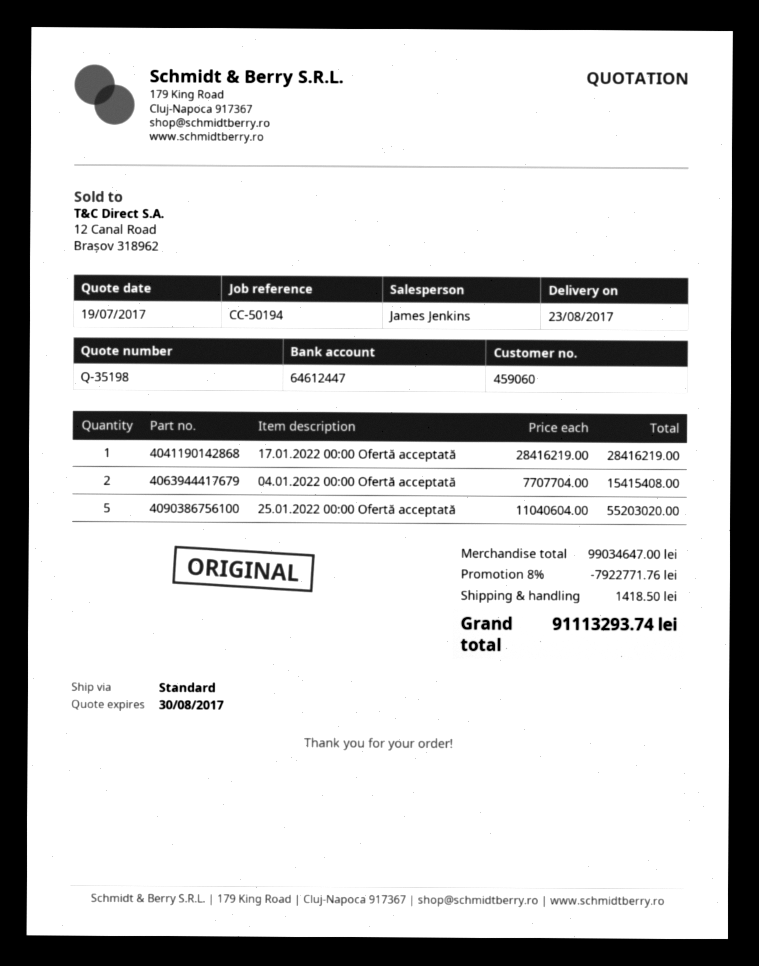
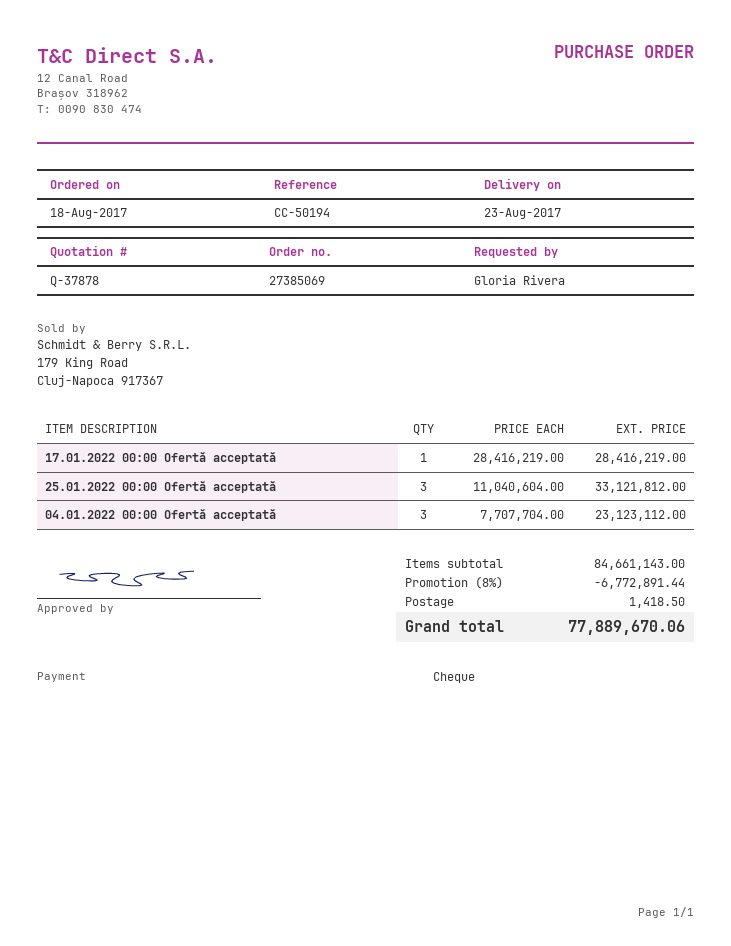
quote number: Q-35198 -> Q-37878
04.01.2022 00:00 Ofertă acceptată: 2 x 7707704.00 = 15415408.00 -> 3 x 7707704.00 = 23123112.00
25.01.2022 00:00 Ofertă acceptată: 5 x 11040604.00 = 55203020.00 -> 3 x 11040604.00 = 33121812.00
subtotal: 99034647.00 -> 84661143.00
discount: 8% = 7922771.76 -> 8% = 6772891.44
total: 91113293.74 -> 77889670.06

